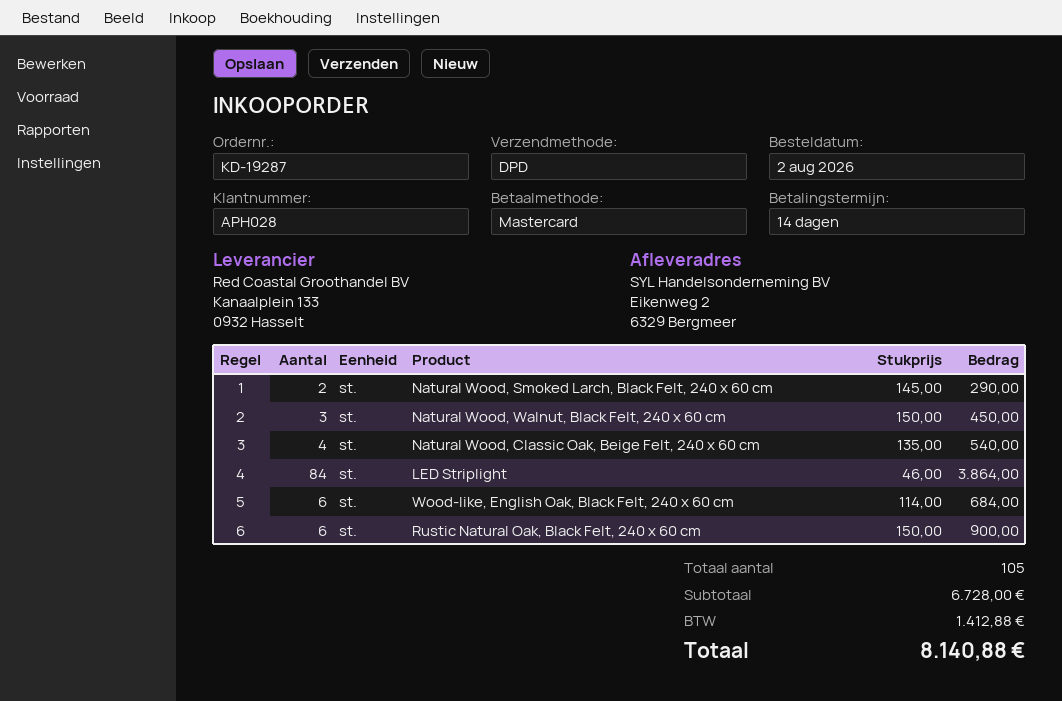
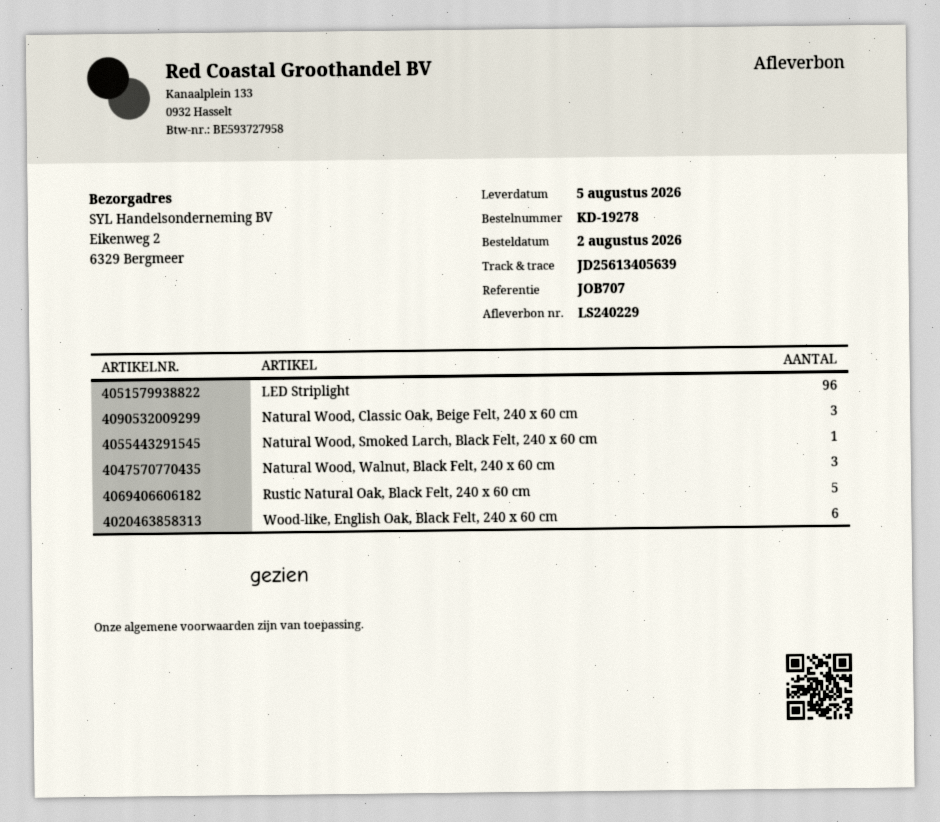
order number: KD-19287 -> KD-19278
Natural Wood, Smoked Larch, Black Felt, 240 x 60 cm: 2 -> 1
Natural Wood, Classic Oak, Beige Felt, 240 x 60 cm: 4 -> 3
LED Striplight: 84 -> 96
Rustic Natural Oak, Black Felt, 240 x 60 cm: 6 -> 5

